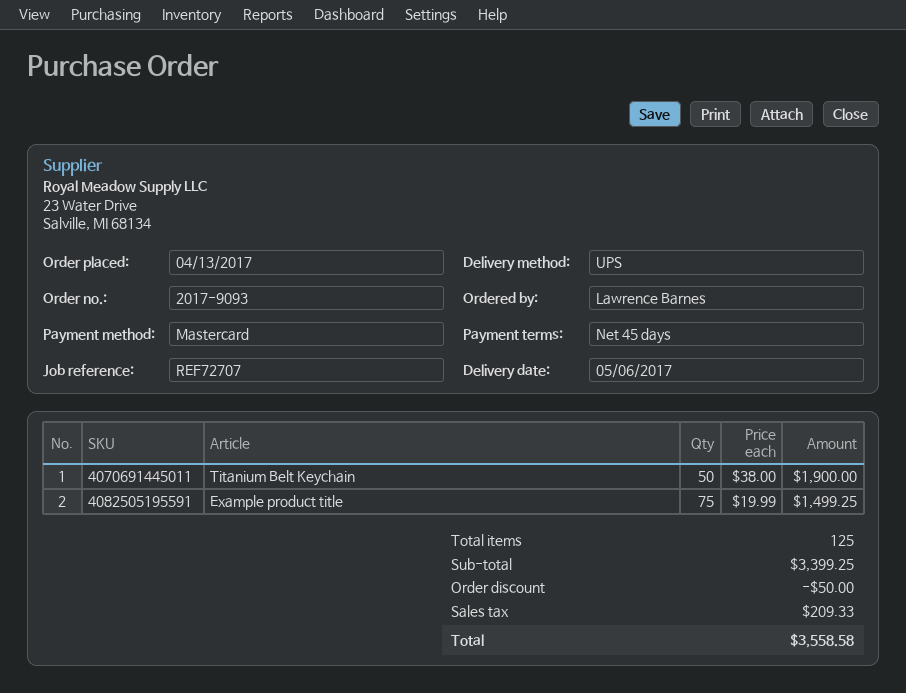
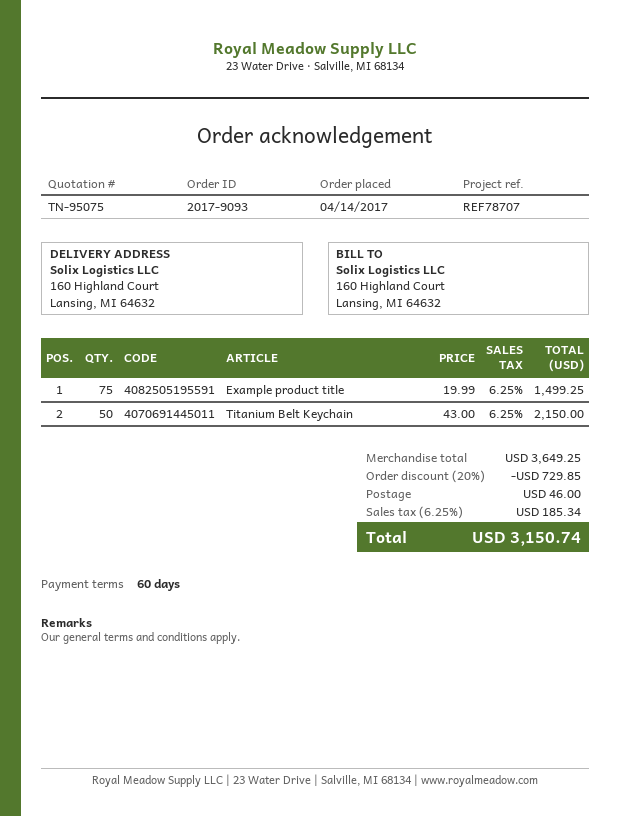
order date: 2017-04-13 -> 2017-04-14
payment terms: 45 days -> 60 days
reference: REF72707 -> REF78707
Titanium Belt Keychain: 50 x 38.00 = 1900.00 -> 50 x 43.00 = 2150.00
subtotal: 3399.25 -> 3649.25
discount: 50.00 -> 729.85
shipping: none -> 46.00
tax: 209.33 -> 185.34
total: 3558.58 -> 3150.74

